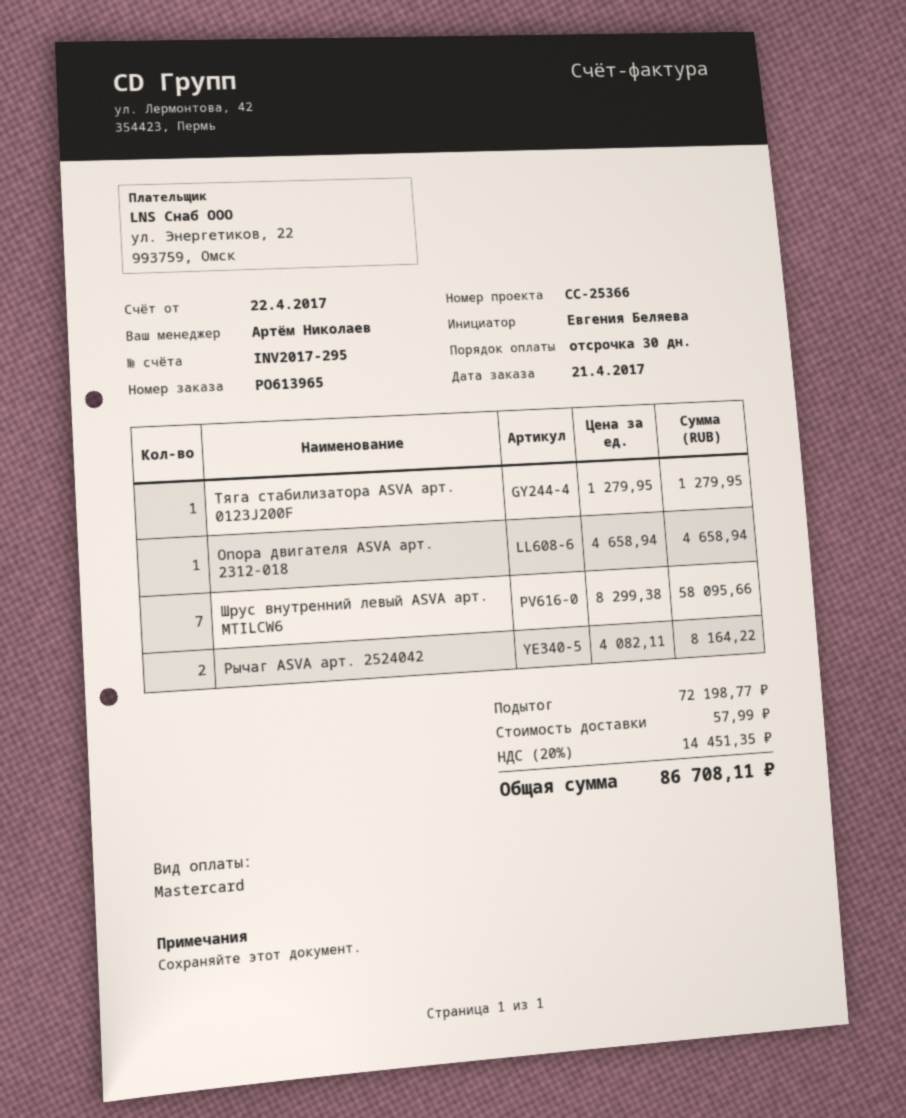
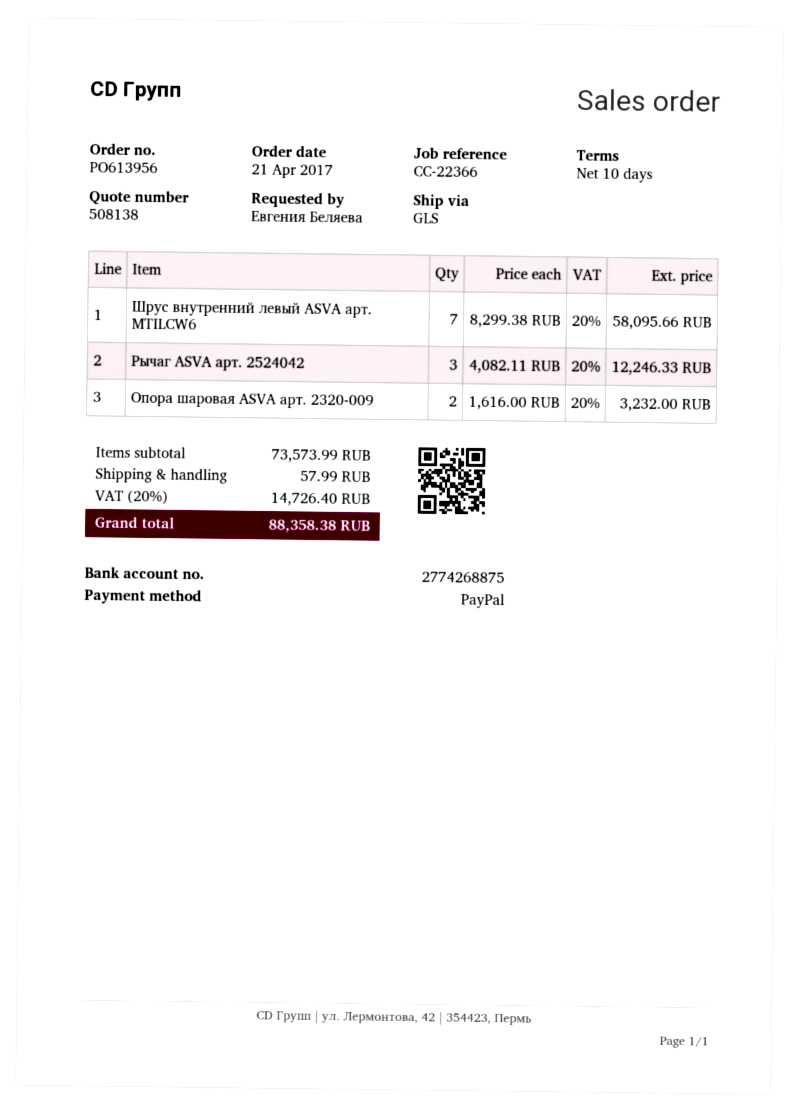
order number: PO613965 -> PO613956
payment terms: 30 days -> 10 days
reference: CC-25366 -> CC-22366
payment method: Mastercard -> PayPal
Тяга стабилизатора ASVA арт. 0123J200F: 1 x 1279.95 = 1279.95 -> none
Опора двигателя ASVA арт. 2312-018: 1 x 4658.94 = 4658.94 -> none
Рычаг ASVA арт. 2524042: 2 x 4082.11 = 8164.22 -> 3 x 4082.11 = 12246.33
Опора шаровая ASVA арт. 2320-009: none -> 2 x 1616.00 = 3232.00
subtotal: 72198.77 -> 73573.99
tax: 20% = 14451.35 -> 20% = 14726.40
total: 86708.11 -> 88358.38

